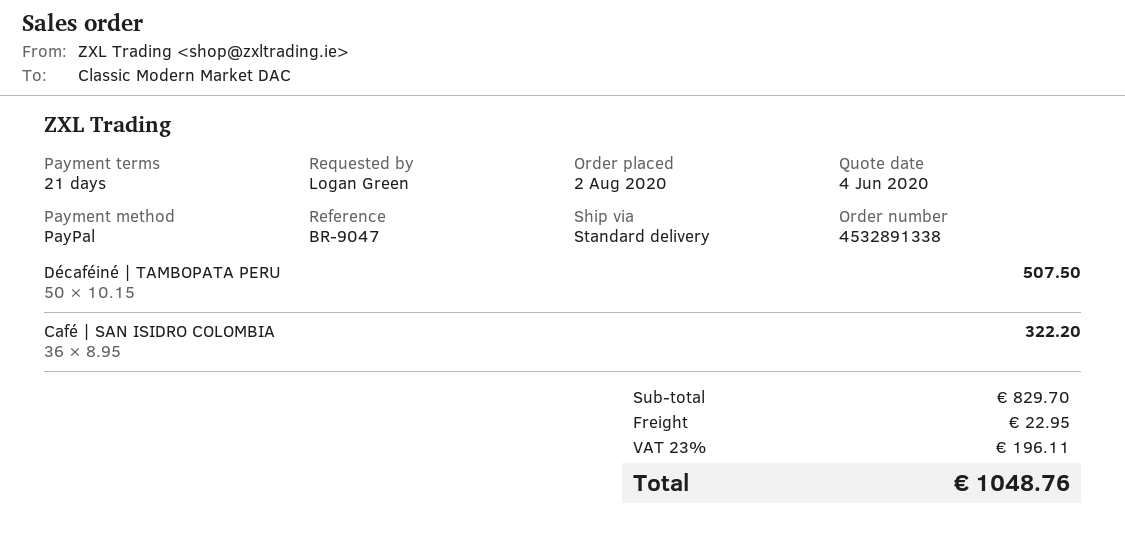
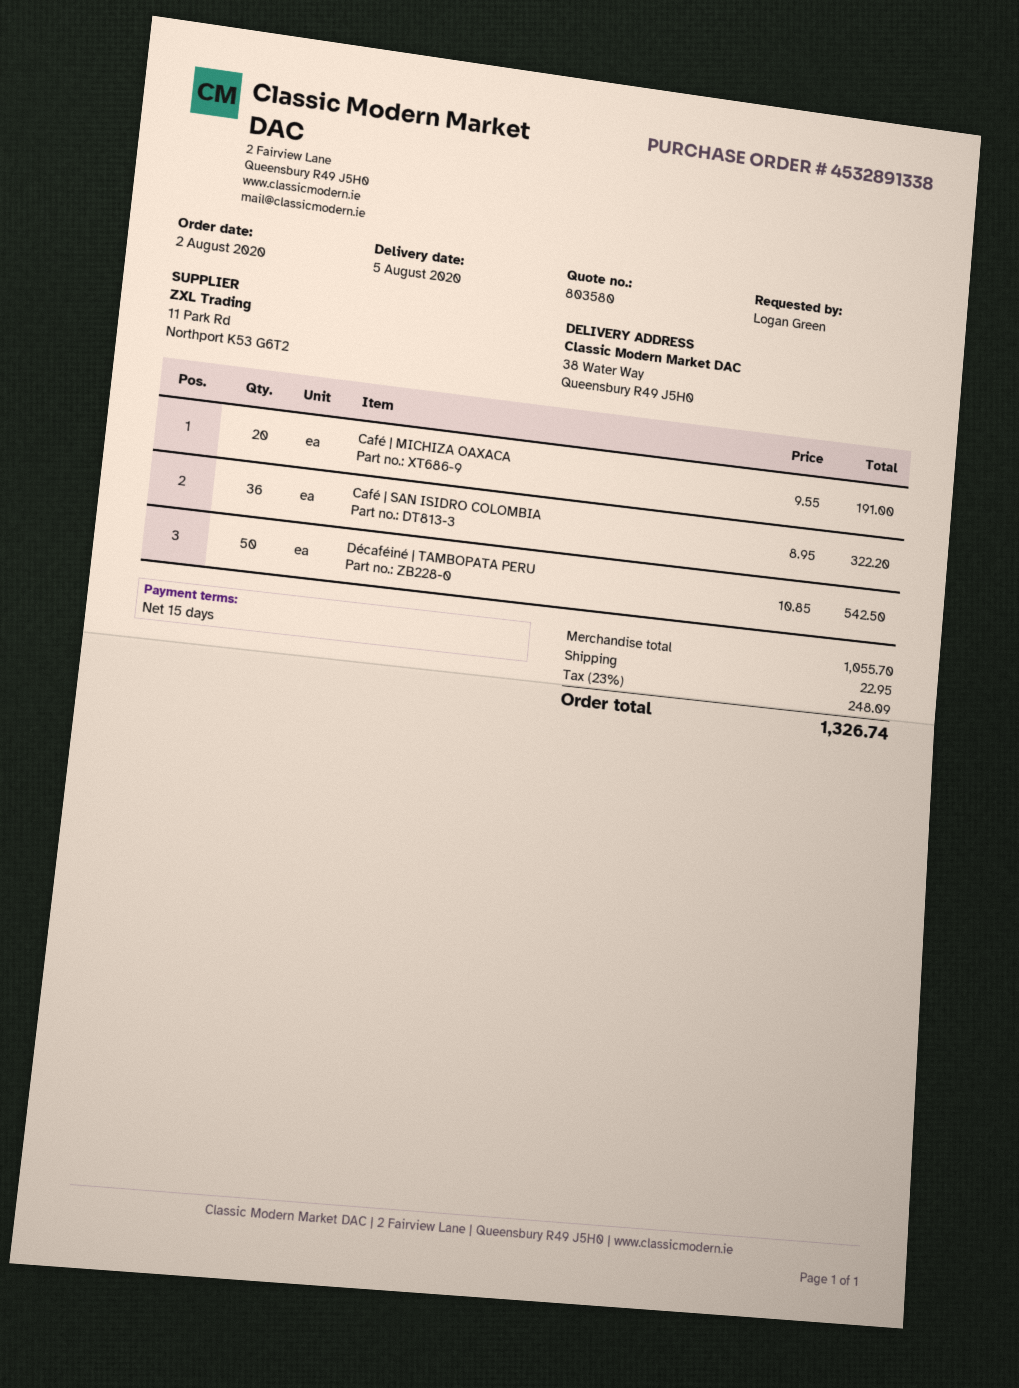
payment terms: 21 days -> 15 days
Décaféiné | TAMBOPATA PERU: 50 x 10.15 = 507.50 -> 50 x 10.85 = 542.50
Café | MICHIZA OAXACA: none -> 20 x 9.55 = 191.00
subtotal: 829.70 -> 1055.70
tax: 23% = 196.11 -> 23% = 248.09
total: 1048.76 -> 1326.74

